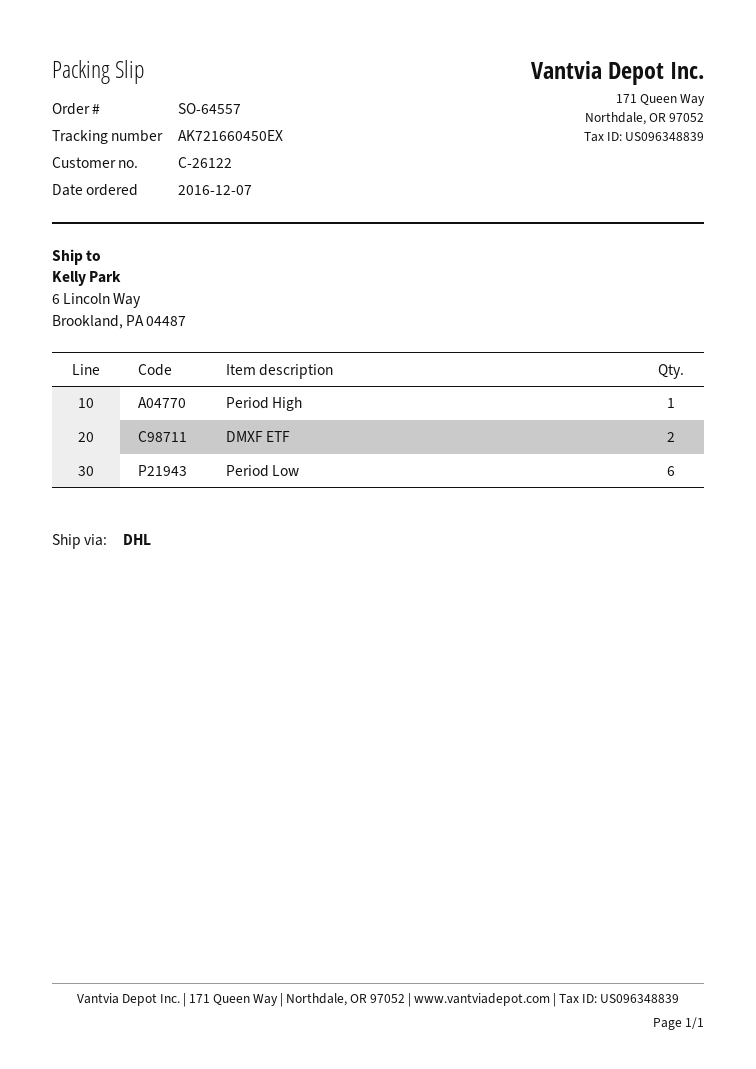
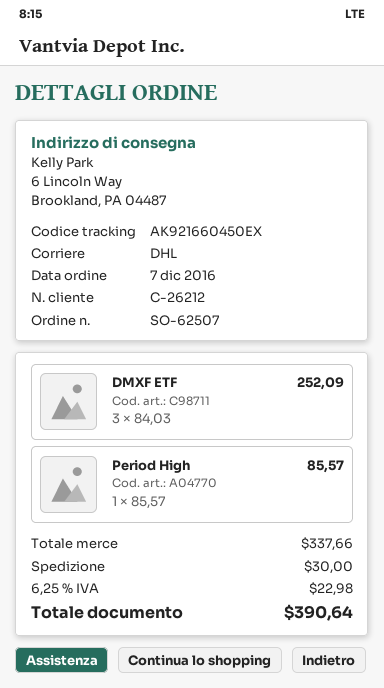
order number: SO-64557 -> SO-62507
customer number: C-26122 -> C-26212
tracking number: AK721660450EX -> AK921660450EX
DMXF ETF: 2 -> 3
Period Low: 6 -> none

